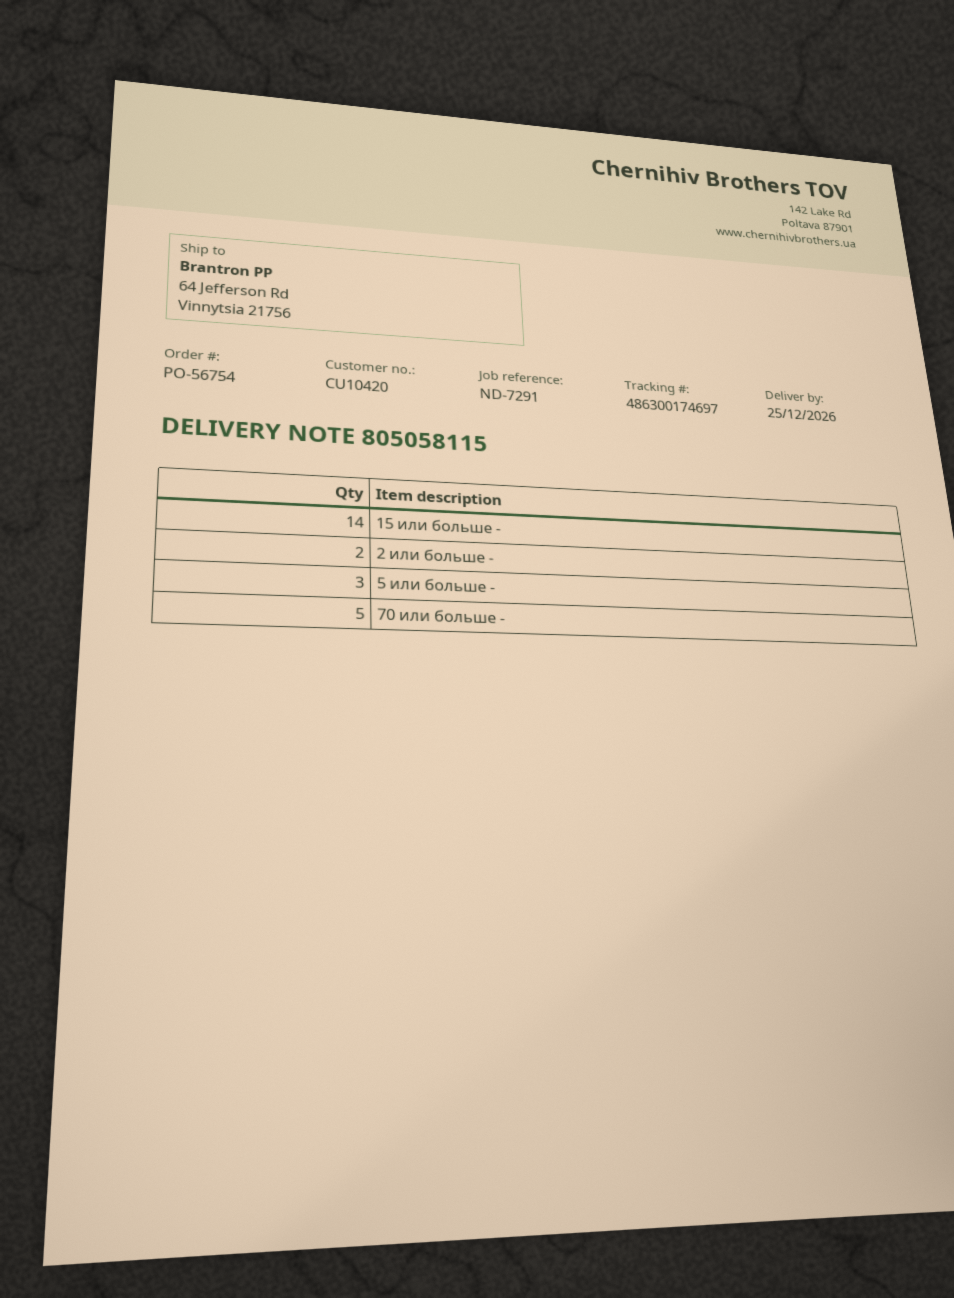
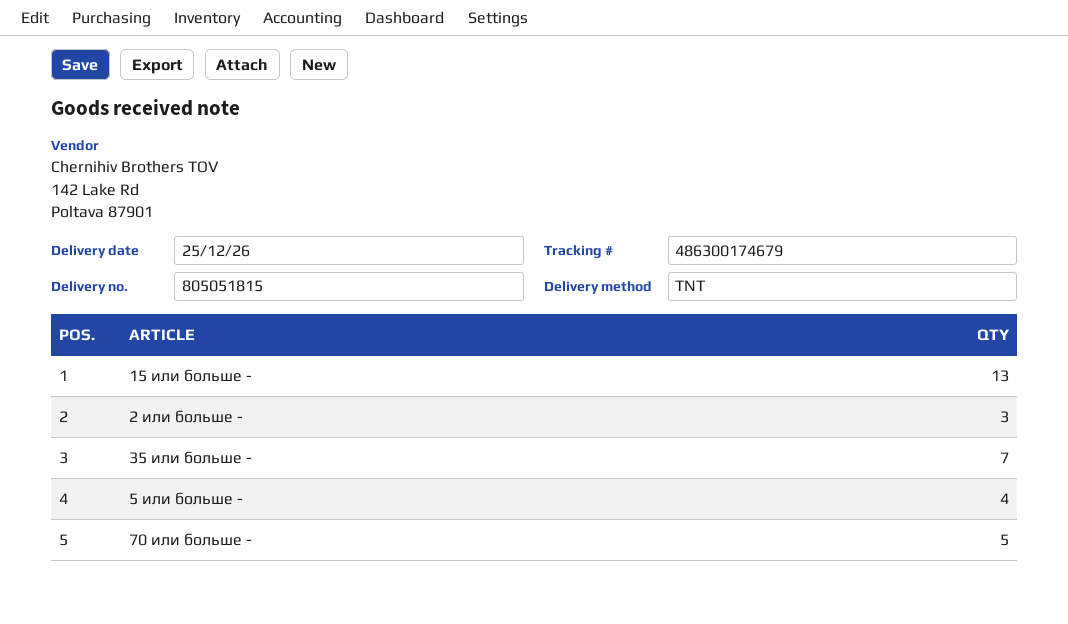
delivery note number: 805058115 -> 805051815
tracking number: 486300174697 -> 486300174679
15 или больше -: 14 -> 13
2 или больше -: 2 -> 3
5 или больше -: 3 -> 4
35 или больше -: none -> 7

